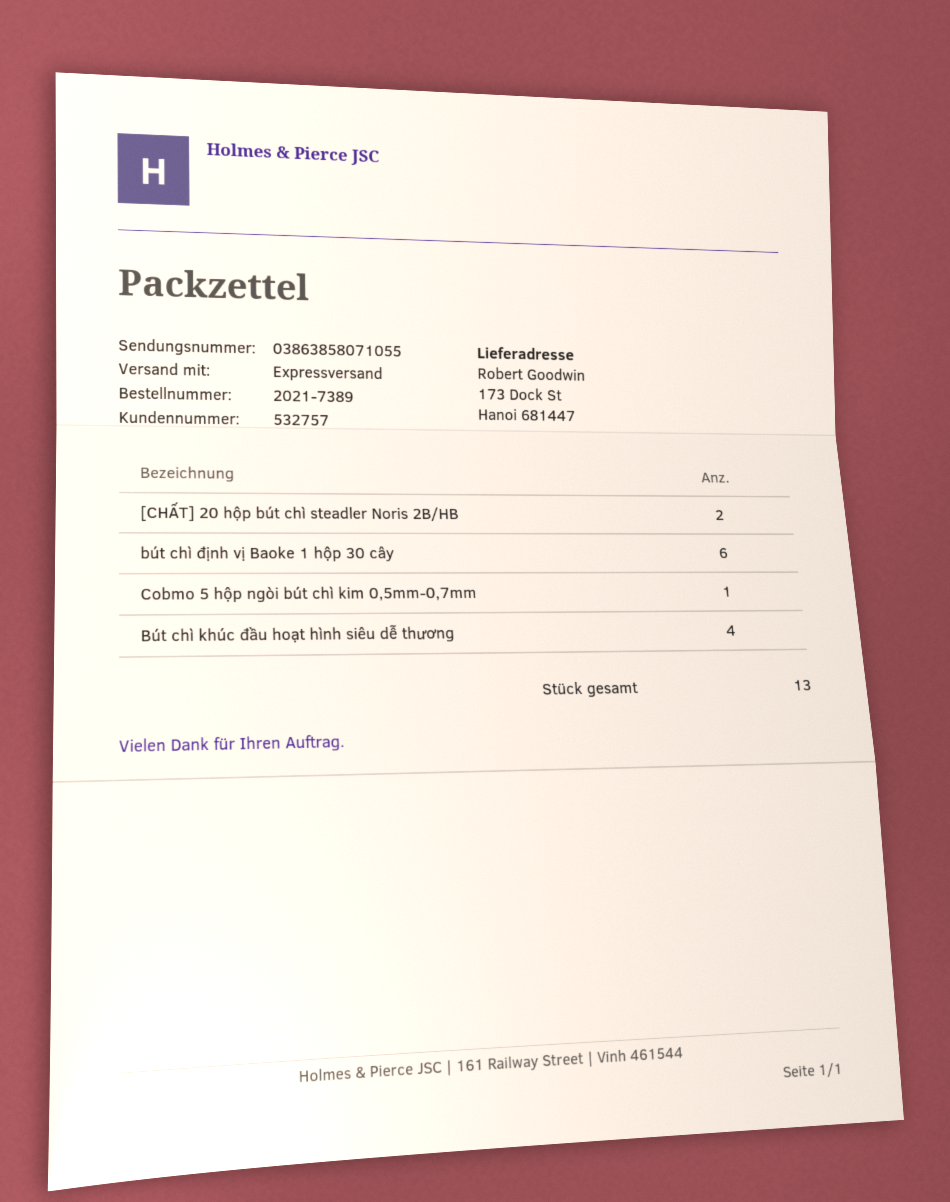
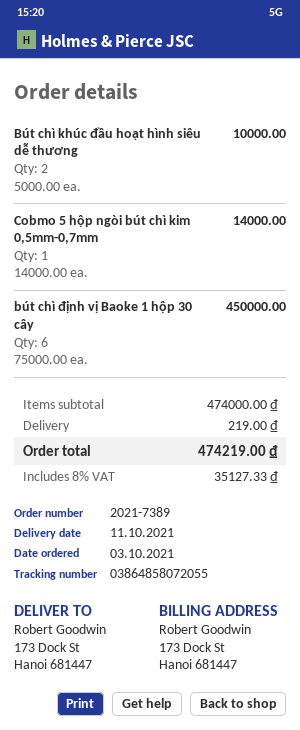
tracking number: 03863858071055 -> 03864858072055
[CHẤT] 20 hộp bút chì steadler Noris 2B/HB: 2 -> none
Bút chì khúc đầu hoạt hình siêu dễ thương: 4 -> 2

